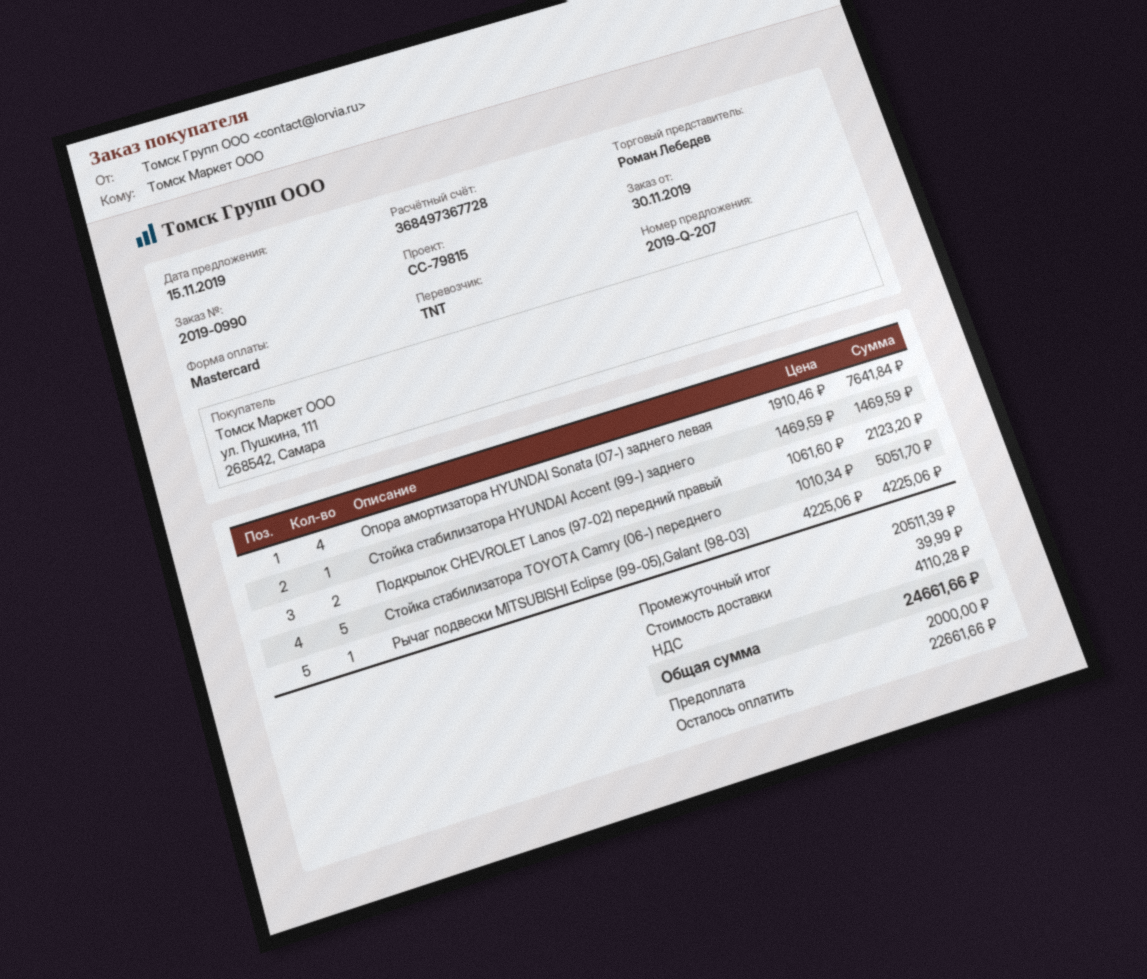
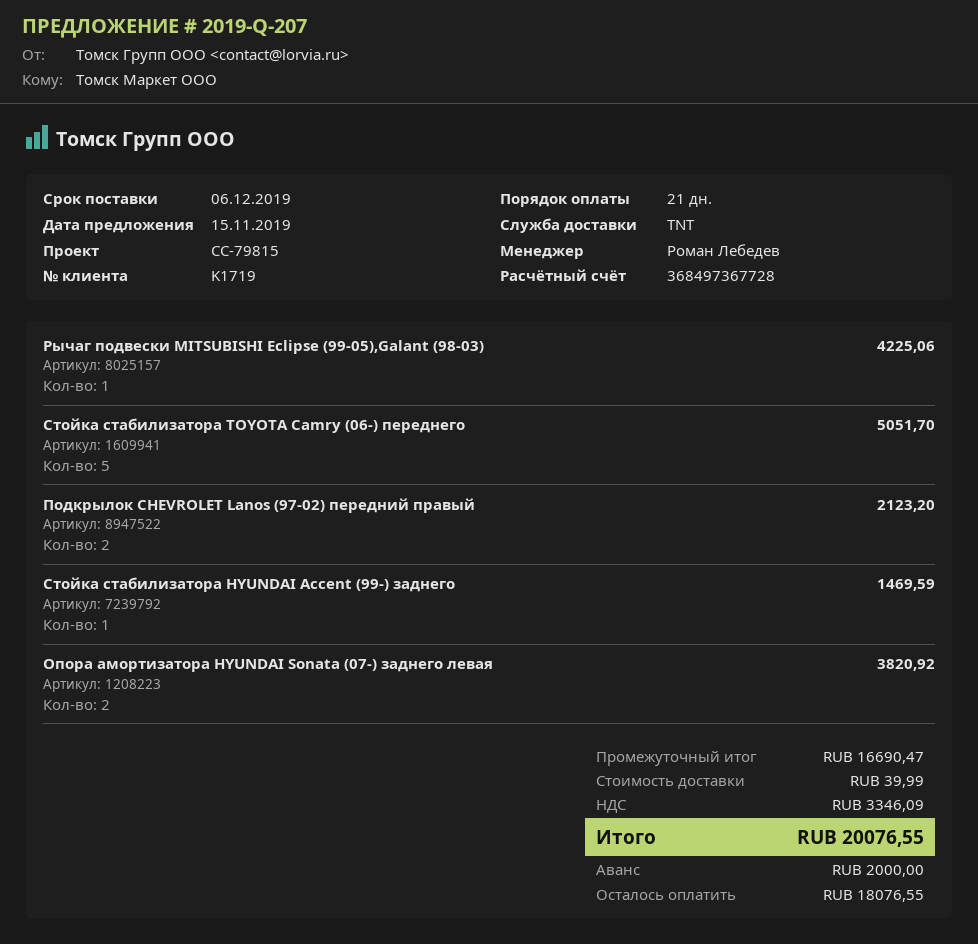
Опора амортизатора HYUNDAI Sonata (07-) заднего левая: 4 for 7641.84 -> 2 for 3820.92
subtotal: 20511.39 -> 16690.47
tax: 4110.28 -> 3346.09
total: 24661.66 -> 20076.55
balance: 22661.66 -> 18076.55

